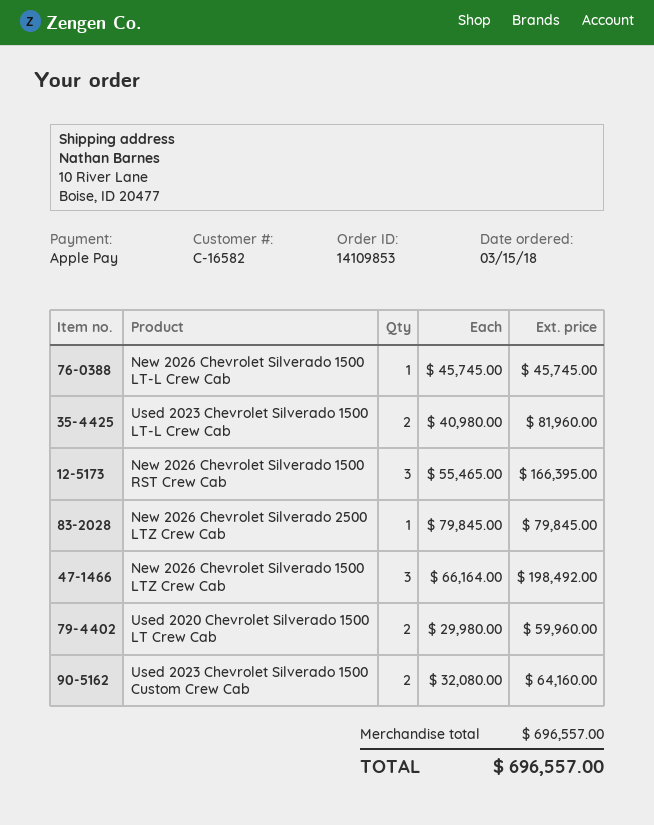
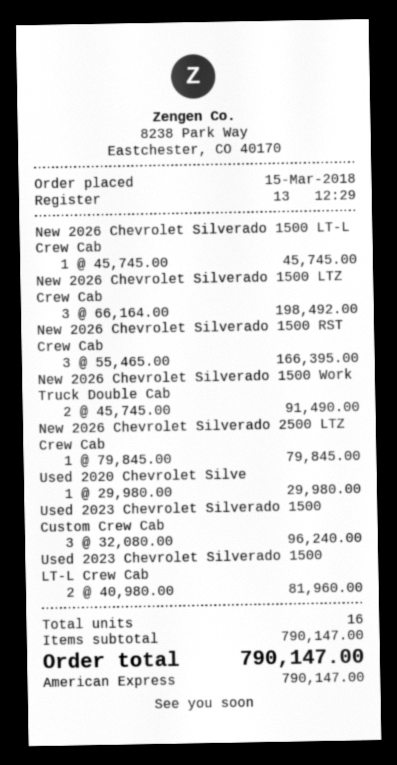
payment method: Apple Pay -> American Express
Used 2020 Chevrolet Silverado 1500 LT Crew Cab: 2 x 29980.00 = 59960.00 -> 1 x 29980.00 = 29980.00
Used 2023 Chevrolet Silverado 1500 Custom Crew Cab: 2 x 32080.00 = 64160.00 -> 3 x 32080.00 = 96240.00
New 2026 Chevrolet Silverado 1500 Work Truck Double Cab: none -> 2 x 45745.00 = 91490.00
subtotal: 696557.00 -> 790147.00
total: 696557.00 -> 790147.00

